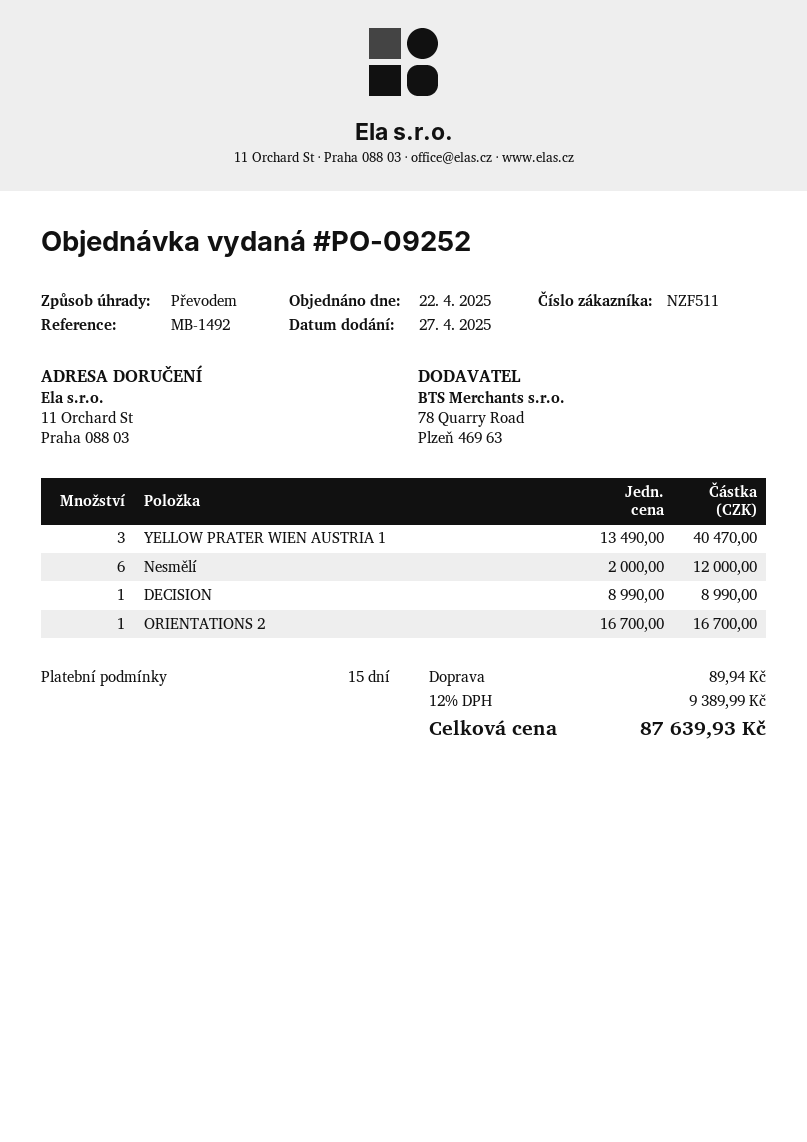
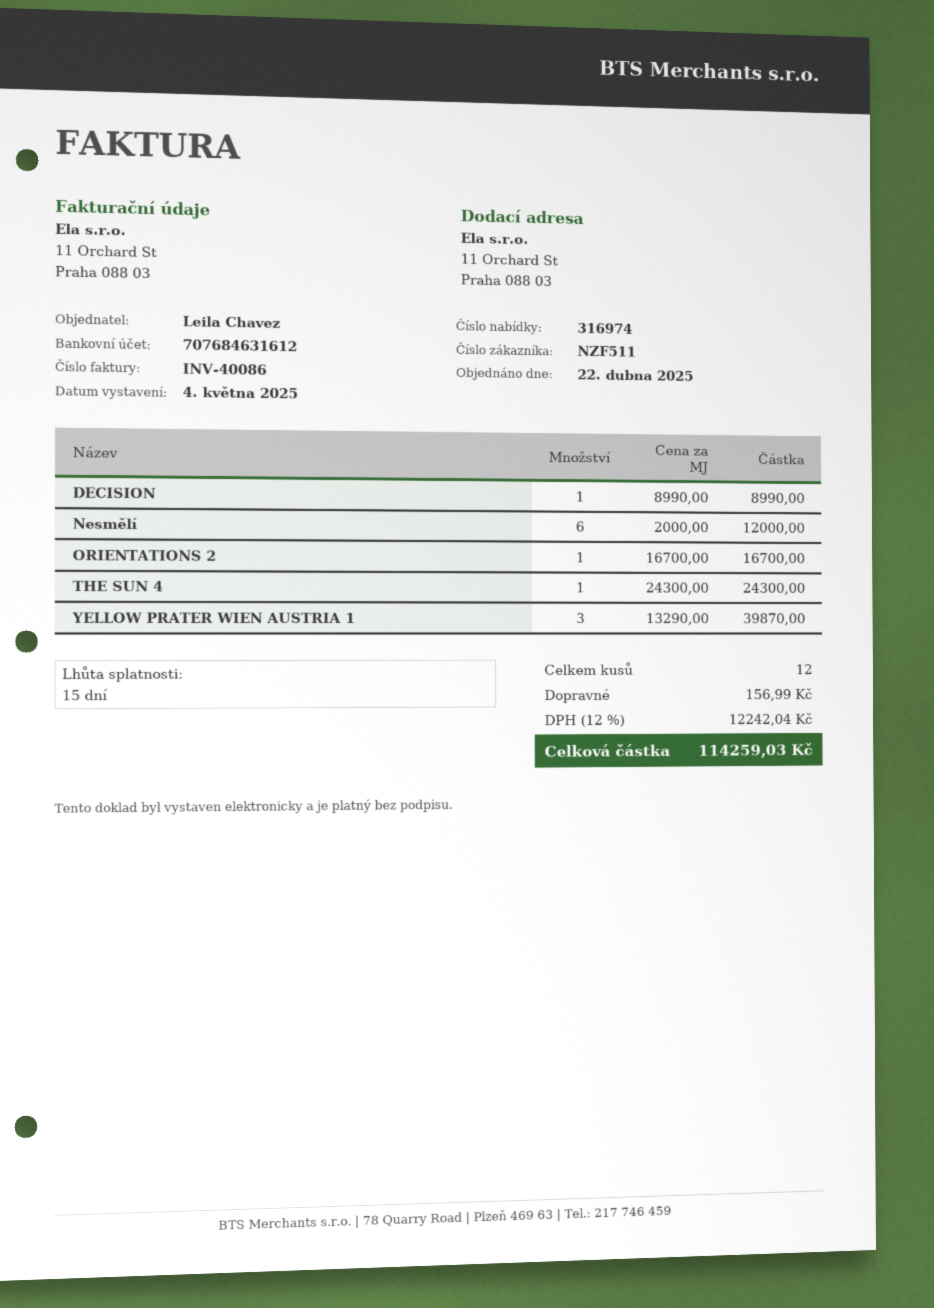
YELLOW PRATER WIEN AUSTRIA 1: 3 x 13490.00 = 40470.00 -> 3 x 13290.00 = 39870.00
THE SUN 4: none -> 1 x 24300.00 = 24300.00
shipping: 89.94 -> 156.99
tax: 12% = 9389.99 -> 12% = 12242.04
total: 87639.93 -> 114259.03

